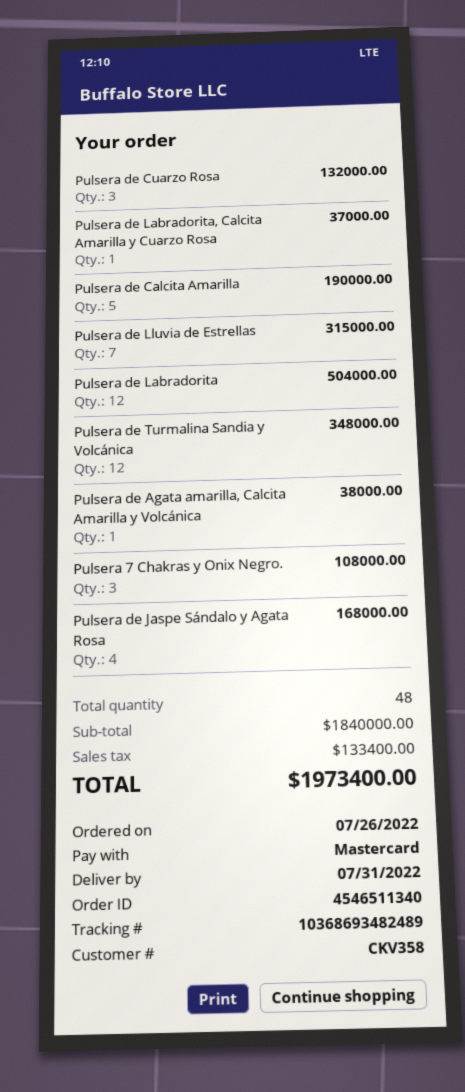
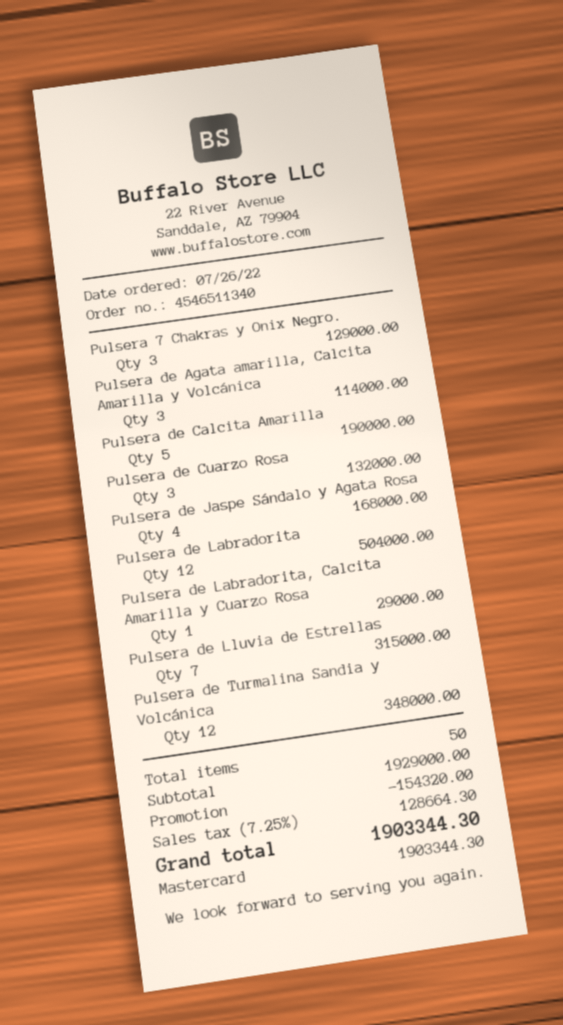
Pulsera de Labradorita, Calcita Amarilla y Cuarzo Rosa: 1 for 37000.00 -> 1 for 29000.00
Pulsera de Agata amarilla, Calcita Amarilla y Volcánica: 1 for 38000.00 -> 3 for 114000.00
Pulsera 7 Chakras y Onix Negro.: 3 for 108000.00 -> 3 for 129000.00
total quantity: 48 -> 50
subtotal: 1840000.00 -> 1929000.00
discount: none -> 154320.00
tax: 133400.00 -> 128664.30
total: 1973400.00 -> 1903344.30

